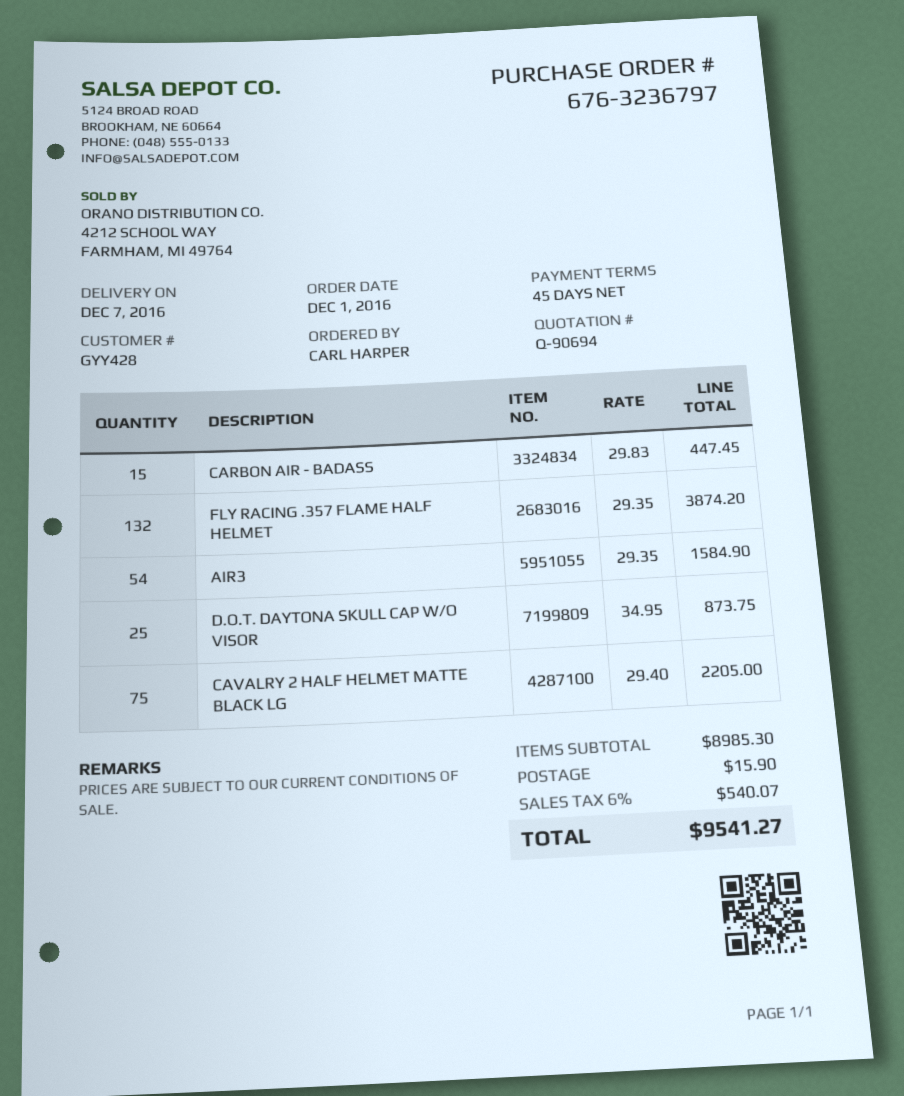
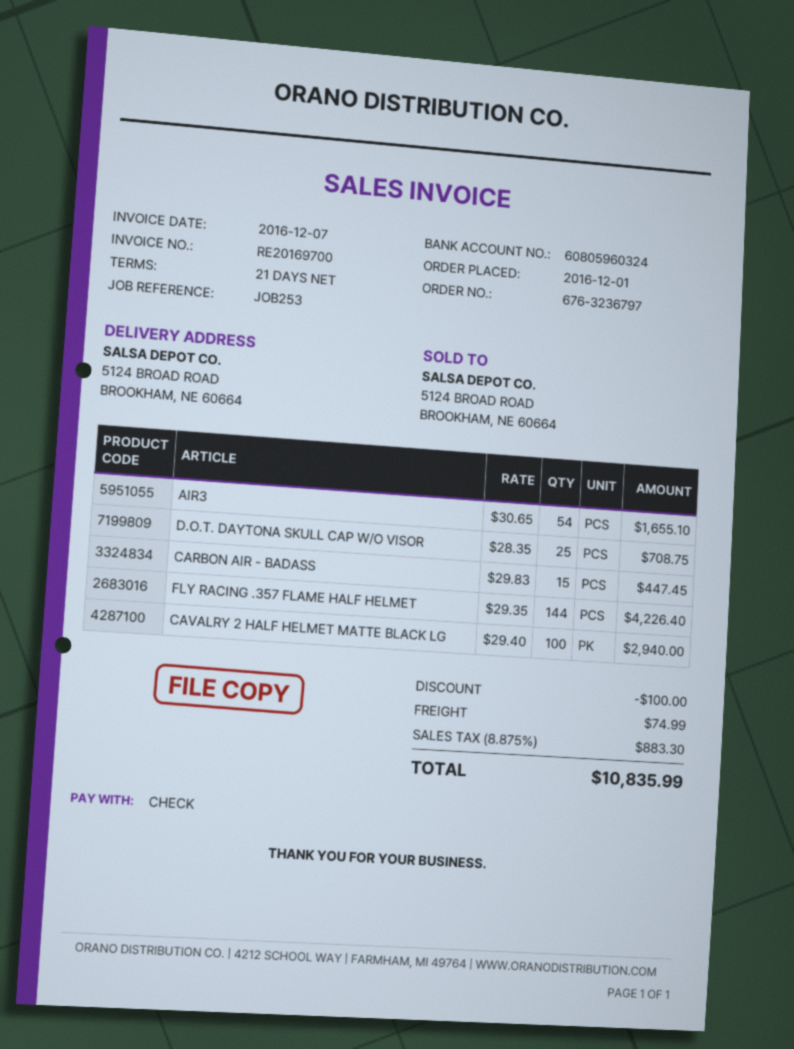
payment terms: 45 days -> 21 days
FLY RACING .357 FLAME HALF HELMET: 132 x 29.35 = 3874.20 -> 144 x 29.35 = 4226.40
AIR3: 54 x 29.35 = 1584.90 -> 54 x 30.65 = 1655.10
D.O.T. DAYTONA SKULL CAP W/O VISOR: 25 x 34.95 = 873.75 -> 25 x 28.35 = 708.75
CAVALRY 2 HALF HELMET MATTE BLACK LG: 75 x 29.40 = 2205.00 -> 100 x 29.40 = 2940.00
discount: none -> 100.00
shipping: 15.90 -> 74.99
tax: 6% = 540.07 -> 8.875% = 883.30
total: 9541.27 -> 10835.99

